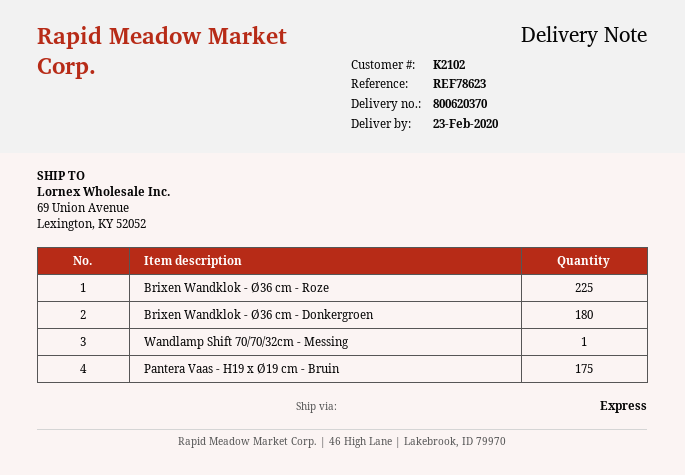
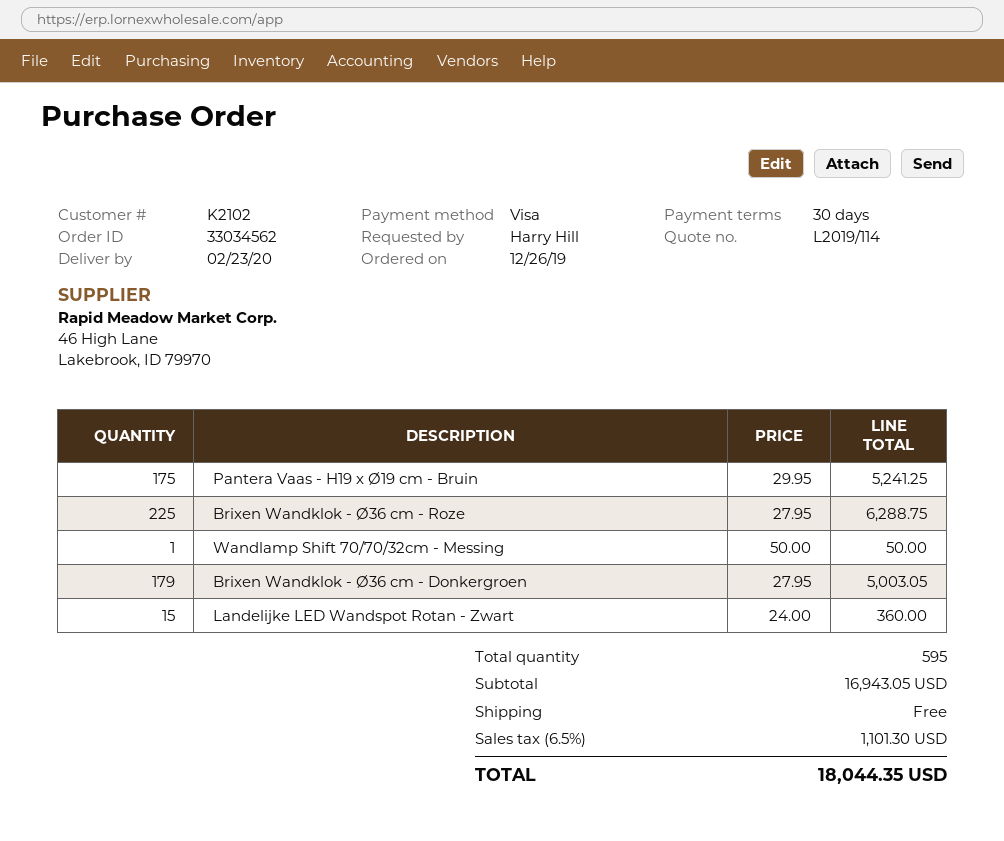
Brixen Wandklok - Ø36 cm - Donkergroen: 180 -> 179
Landelijke LED Wandspot Rotan - Zwart: none -> 15

